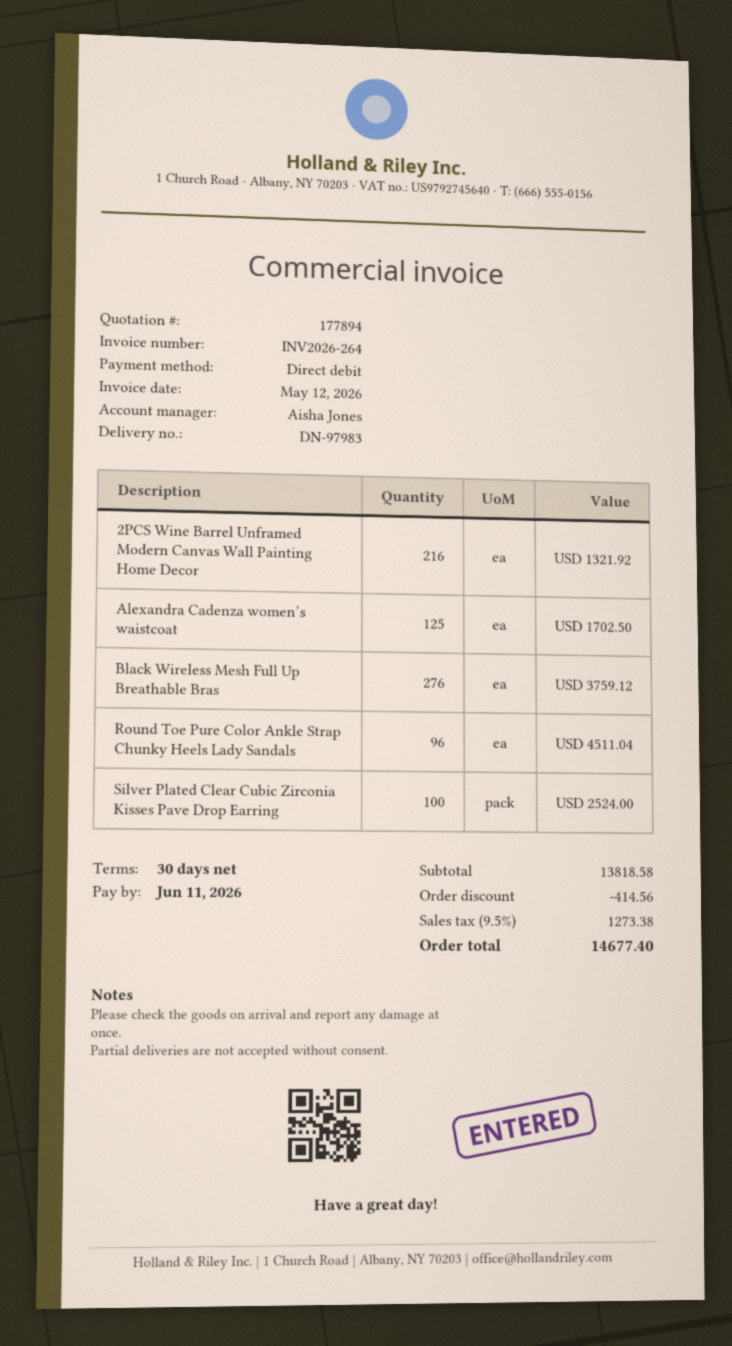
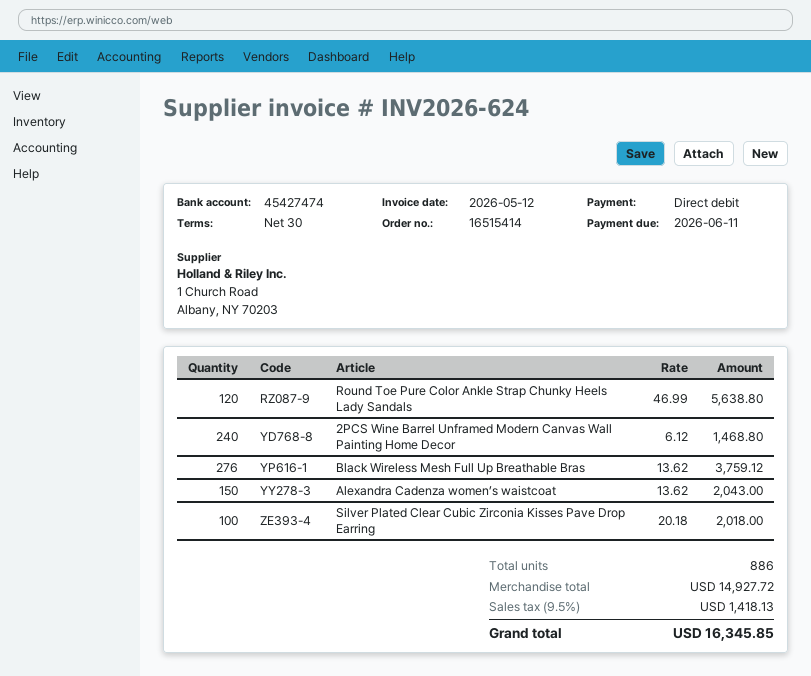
invoice number: INV2026-264 -> INV2026-624
2PCS Wine Barrel Unframed Modern Canvas Wall Painting Home Decor: 216 for 1321.92 -> 240 for 1468.80
Alexandra Cadenza women’s waistcoat: 125 for 1702.50 -> 150 for 2043.00
Round Toe Pure Color Ankle Strap Chunky Heels Lady Sandals: 96 for 4511.04 -> 120 for 5638.80
Silver Plated Clear Cubic Zirconia Kisses Pave Drop Earring: 100 for 2524.00 -> 100 for 2018.00
subtotal: 13818.58 -> 14927.72
discount: 414.56 -> none
tax: 9.5% = 1273.38 -> 9.5% = 1418.13
total: 14677.40 -> 16345.85

